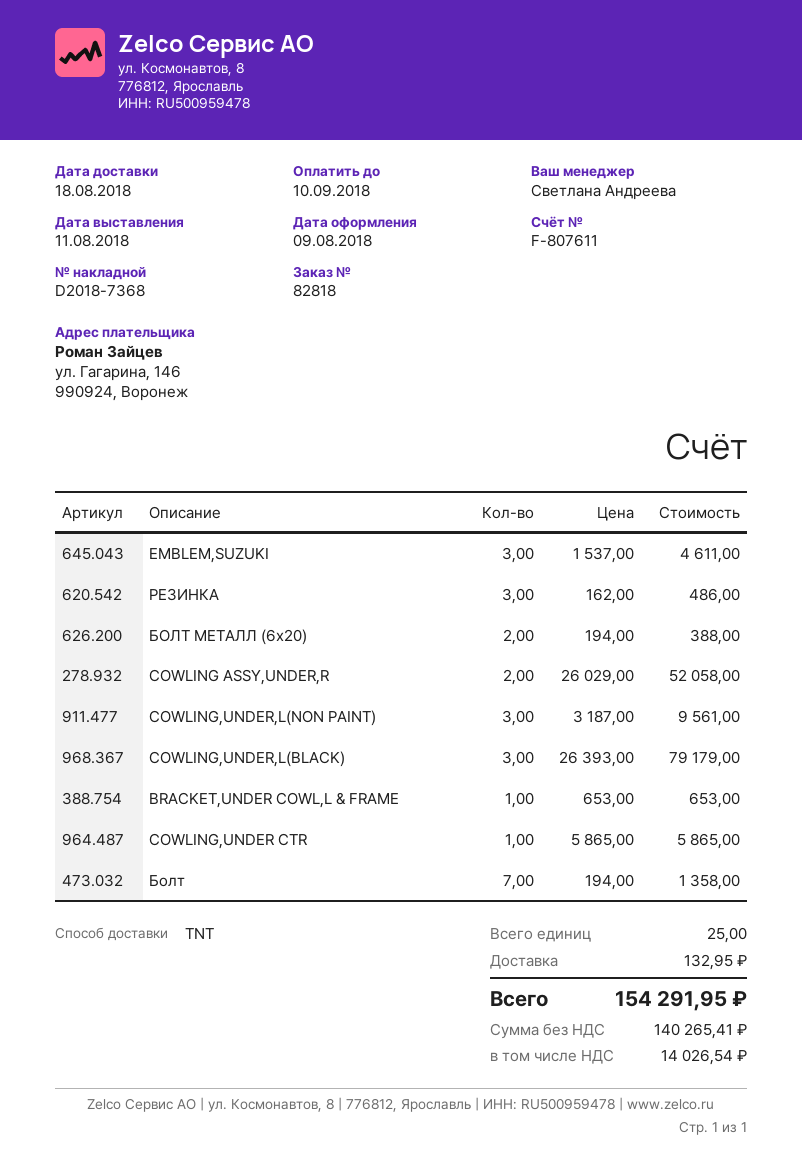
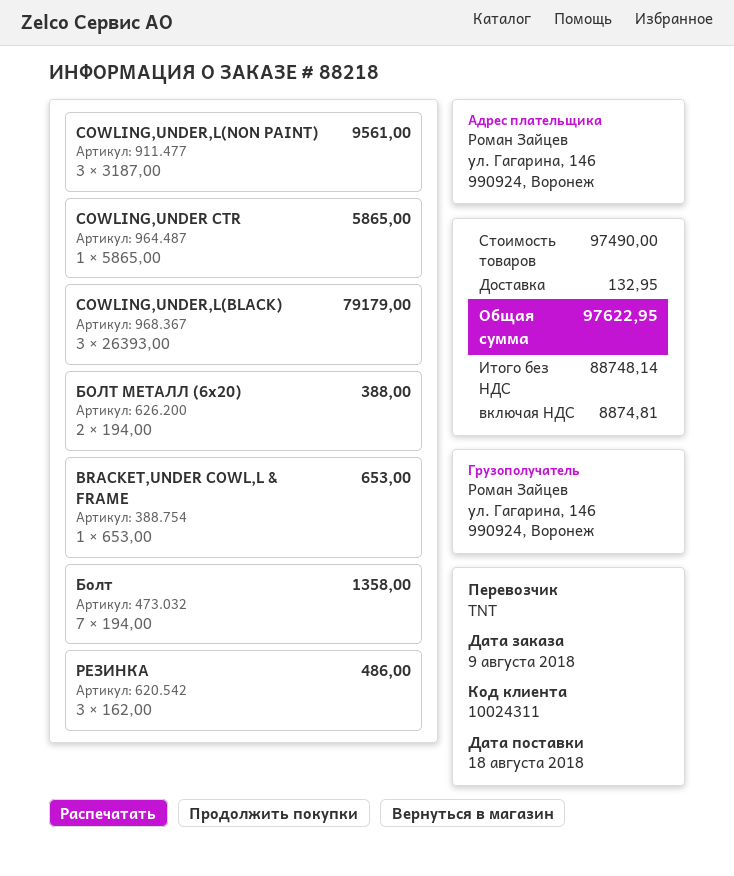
order number: 82818 -> 88218
EMBLEM,SUZUKI: 3 x 1537.00 = 4611.00 -> none
COWLING ASSY,UNDER,R: 2 x 26029.00 = 52058.00 -> none
net: 140265.41 -> 88748.14
tax: 14026.54 -> 8874.81
total: 154291.95 -> 97622.95

